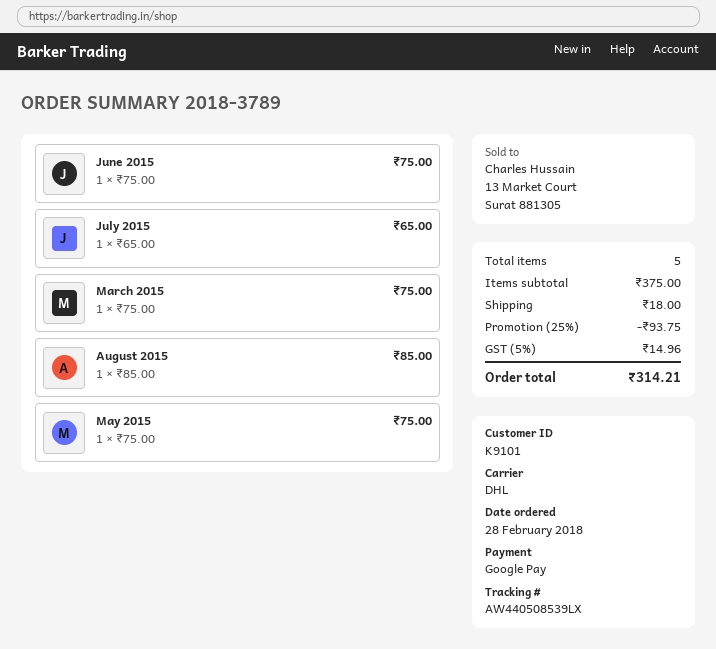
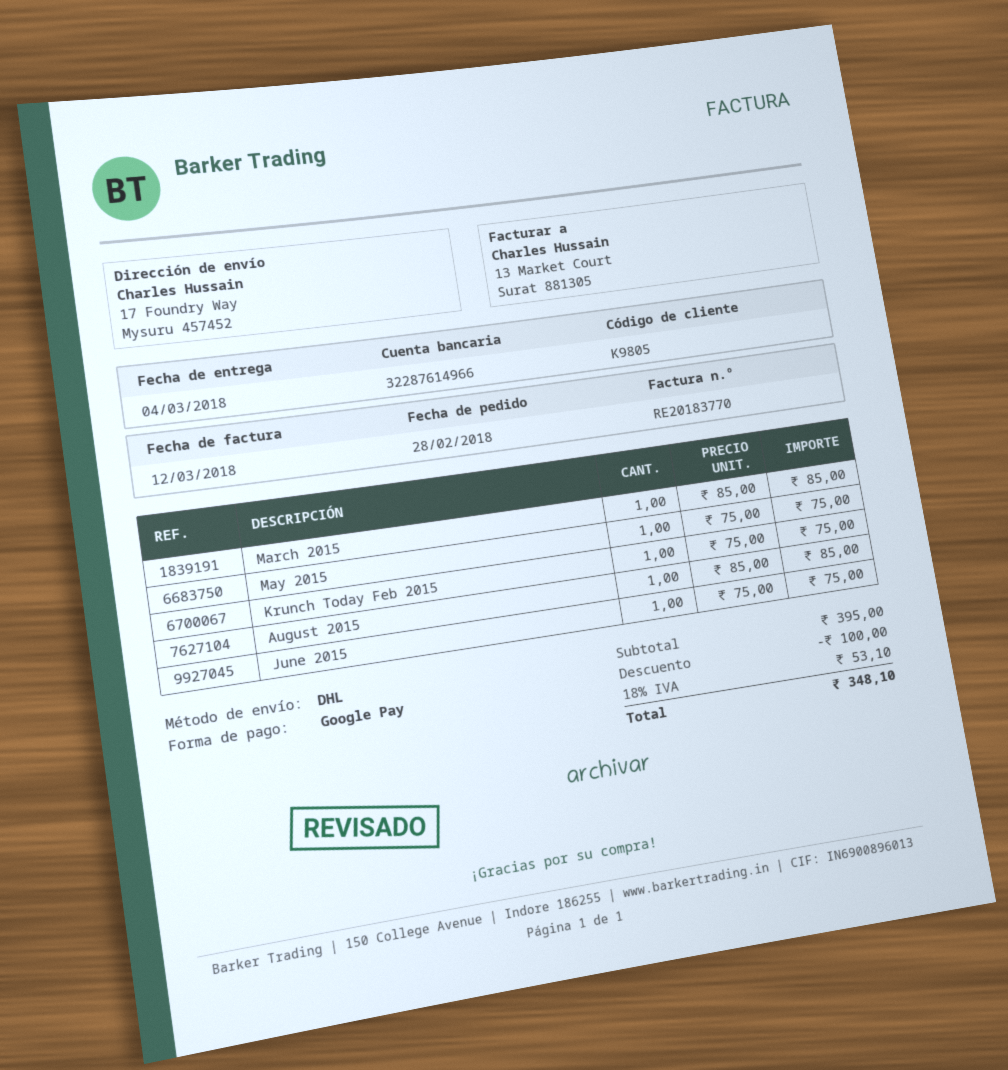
customer number: K9101 -> K9805
July 2015: 1 x 65.00 = 65.00 -> none
March 2015: 1 x 75.00 = 75.00 -> 1 x 85.00 = 85.00
Krunch Today Feb 2015: none -> 1 x 75.00 = 75.00
subtotal: 375.00 -> 395.00
discount: 93.75 -> 100.00
shipping: 18.00 -> none
tax: 5% = 14.96 -> 18% = 53.10
total: 314.21 -> 348.10

